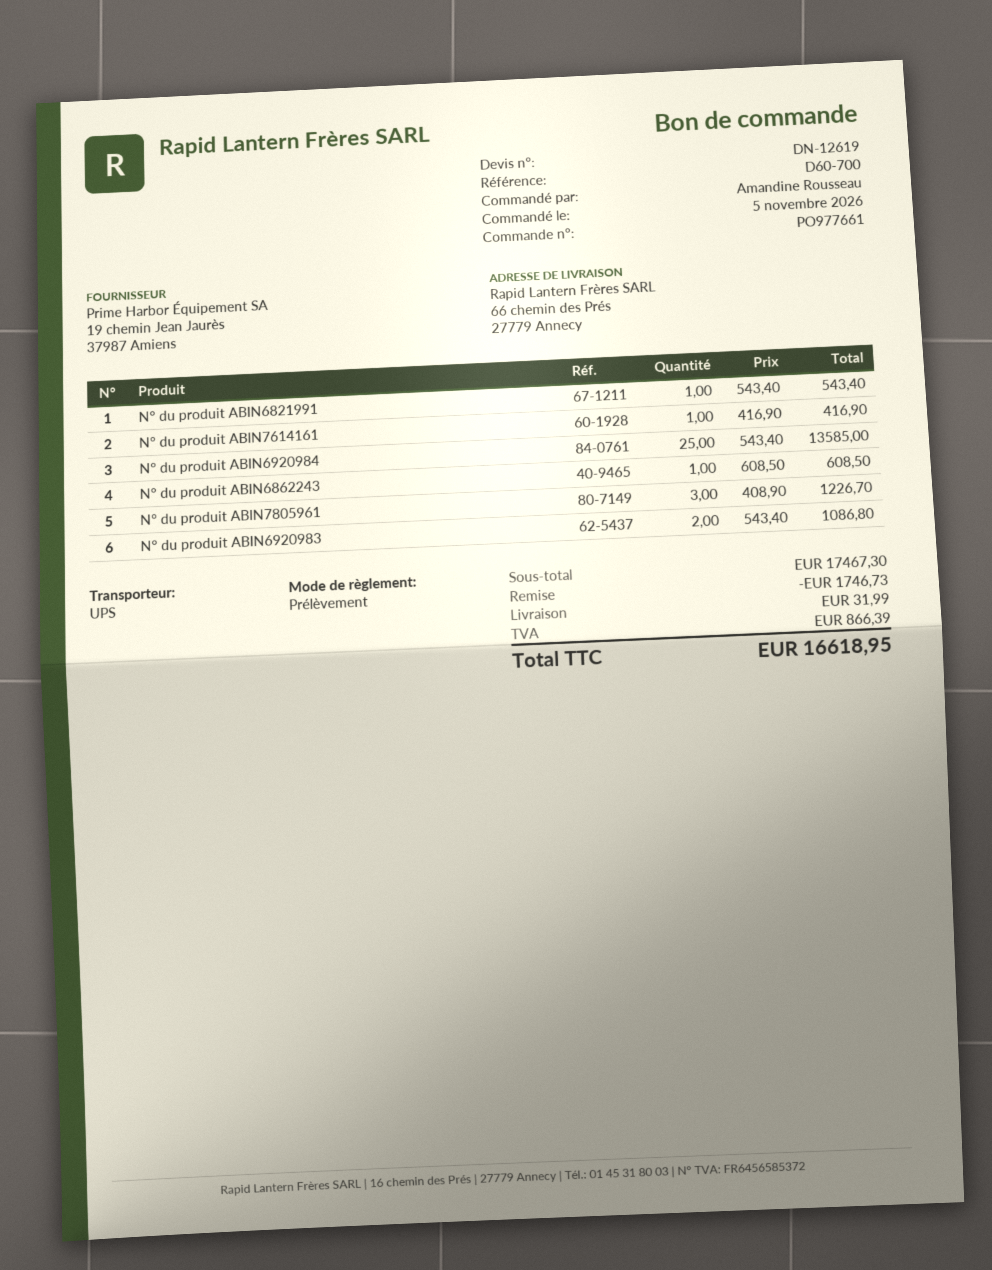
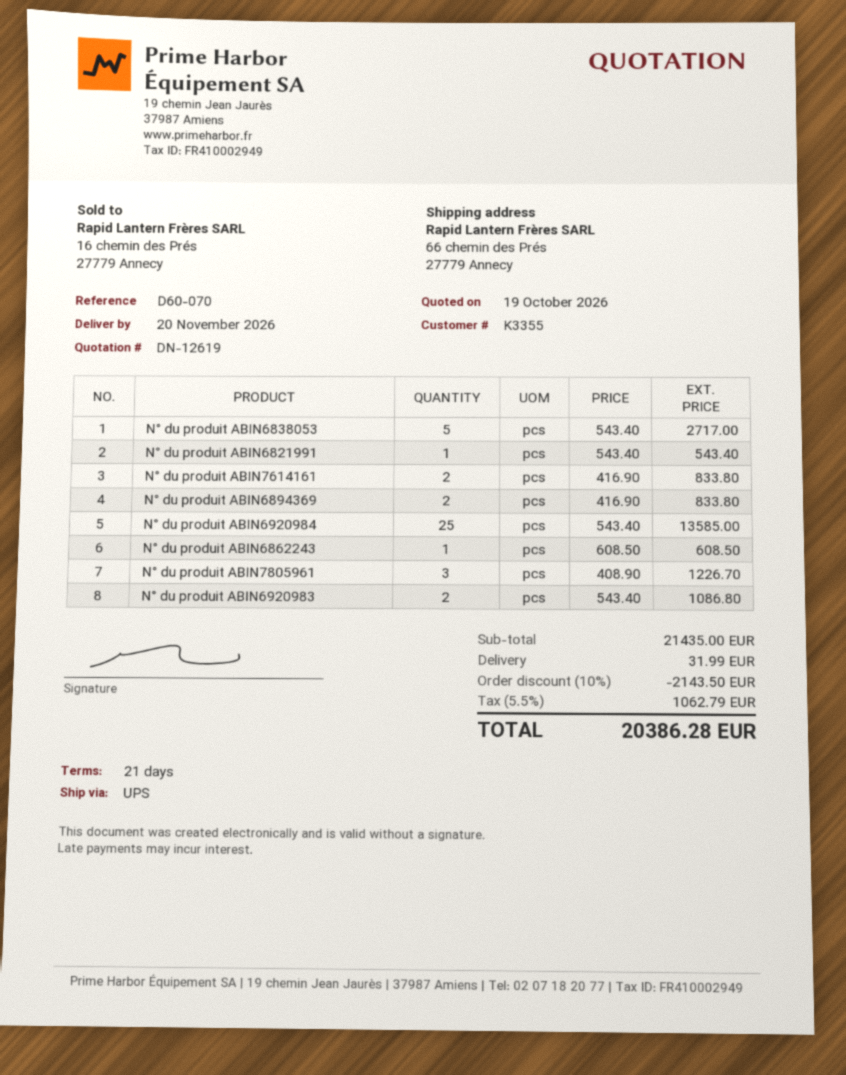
reference: D60-700 -> D60-070
N° du produit ABIN7614161: 1 x 416.90 = 416.90 -> 2 x 416.90 = 833.80
N° du produit ABIN6838053: none -> 5 x 543.40 = 2717.00
N° du produit ABIN6894369: none -> 2 x 416.90 = 833.80
subtotal: 17467.30 -> 21435.00
discount: 1746.73 -> 2143.50
tax: 866.39 -> 1062.79
total: 16618.95 -> 20386.28

